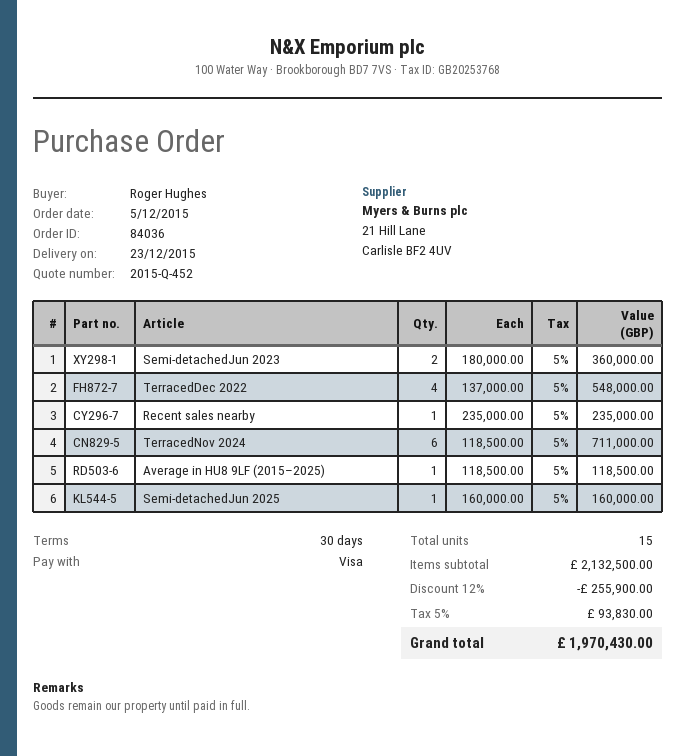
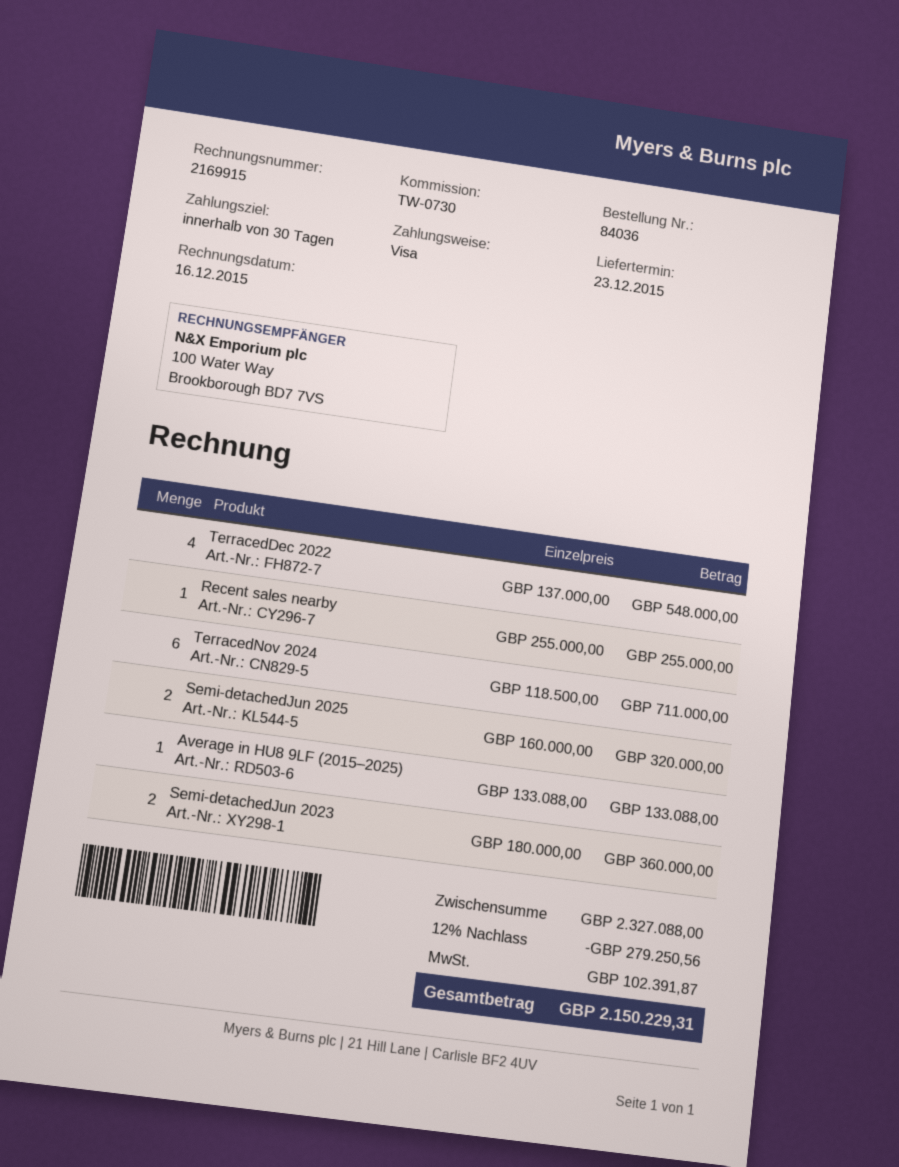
Recent sales nearby: 1 x 235000.00 = 235000.00 -> 1 x 255000.00 = 255000.00
Average in HU8 9LF (2015–2025): 1 x 118500.00 = 118500.00 -> 1 x 133088.00 = 133088.00
Semi-detachedJun 2025: 1 x 160000.00 = 160000.00 -> 2 x 160000.00 = 320000.00
subtotal: 2132500.00 -> 2327088.00
discount: 12% = 255900.00 -> 12% = 279250.56
tax: 93830.00 -> 102391.87
total: 1970430.00 -> 2150229.31

